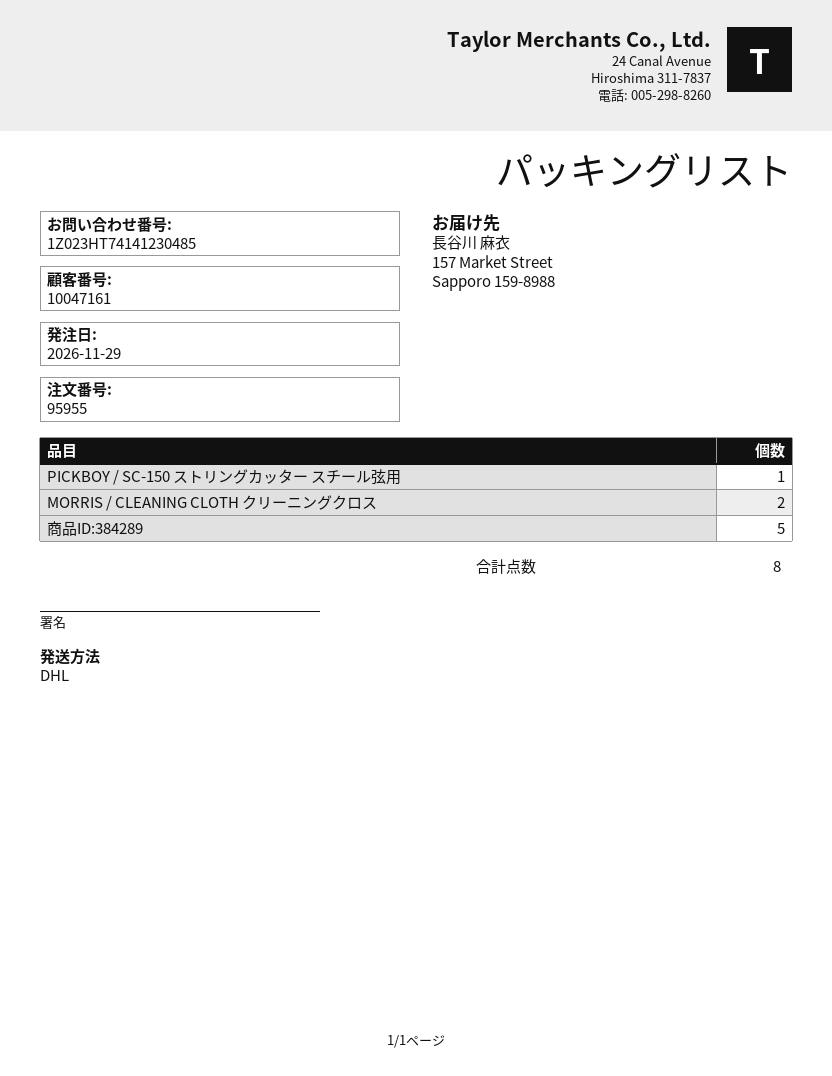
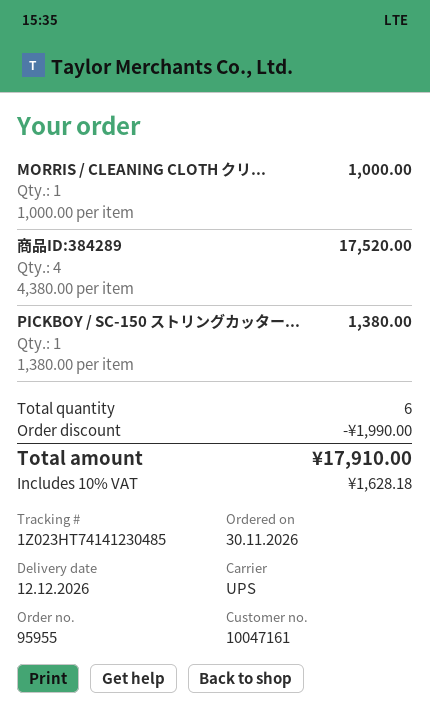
order date: 2026-11-29 -> 2026-11-30
shipping method: DHL -> UPS
MORRIS / CLEANING CLOTH クリーニングクロス: 2 -> 1
商品ID:384289: 5 -> 4
total quantity: 8 -> 6

